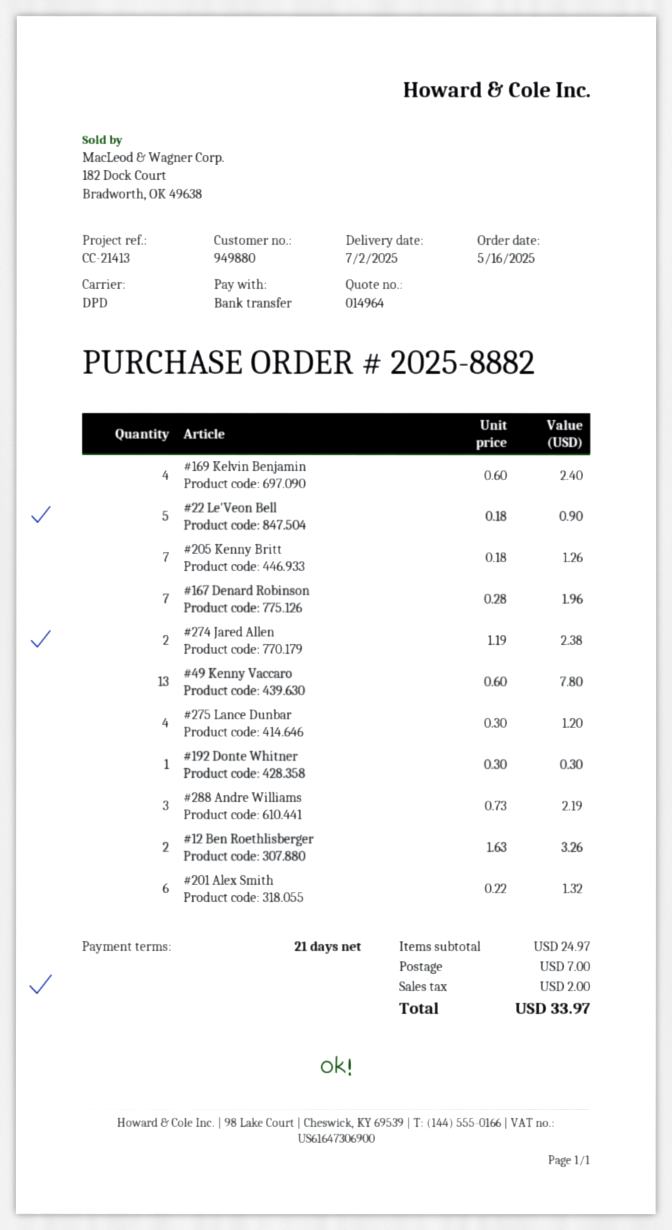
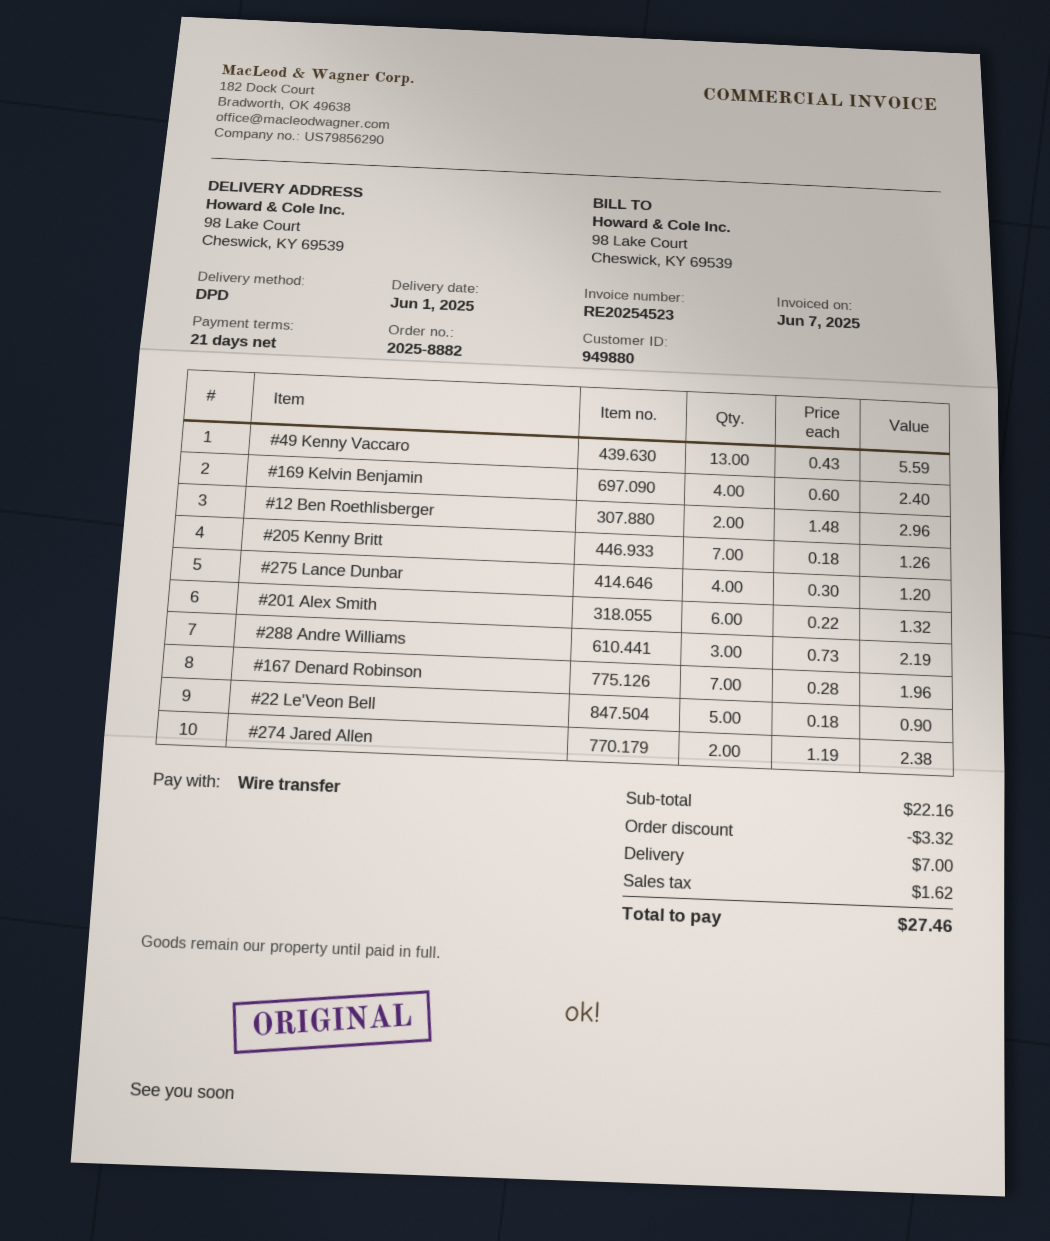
delivery date: 2025-07-02 -> 2025-06-01
#49 Kenny Vaccaro: 13 x 0.60 = 7.80 -> 13 x 0.43 = 5.59
#192 Donte Whitner: 1 x 0.30 = 0.30 -> none
#12 Ben Roethlisberger: 2 x 1.63 = 3.26 -> 2 x 1.48 = 2.96
subtotal: 24.97 -> 22.16
discount: none -> 3.32
tax: 2.00 -> 1.62
total: 33.97 -> 27.46

